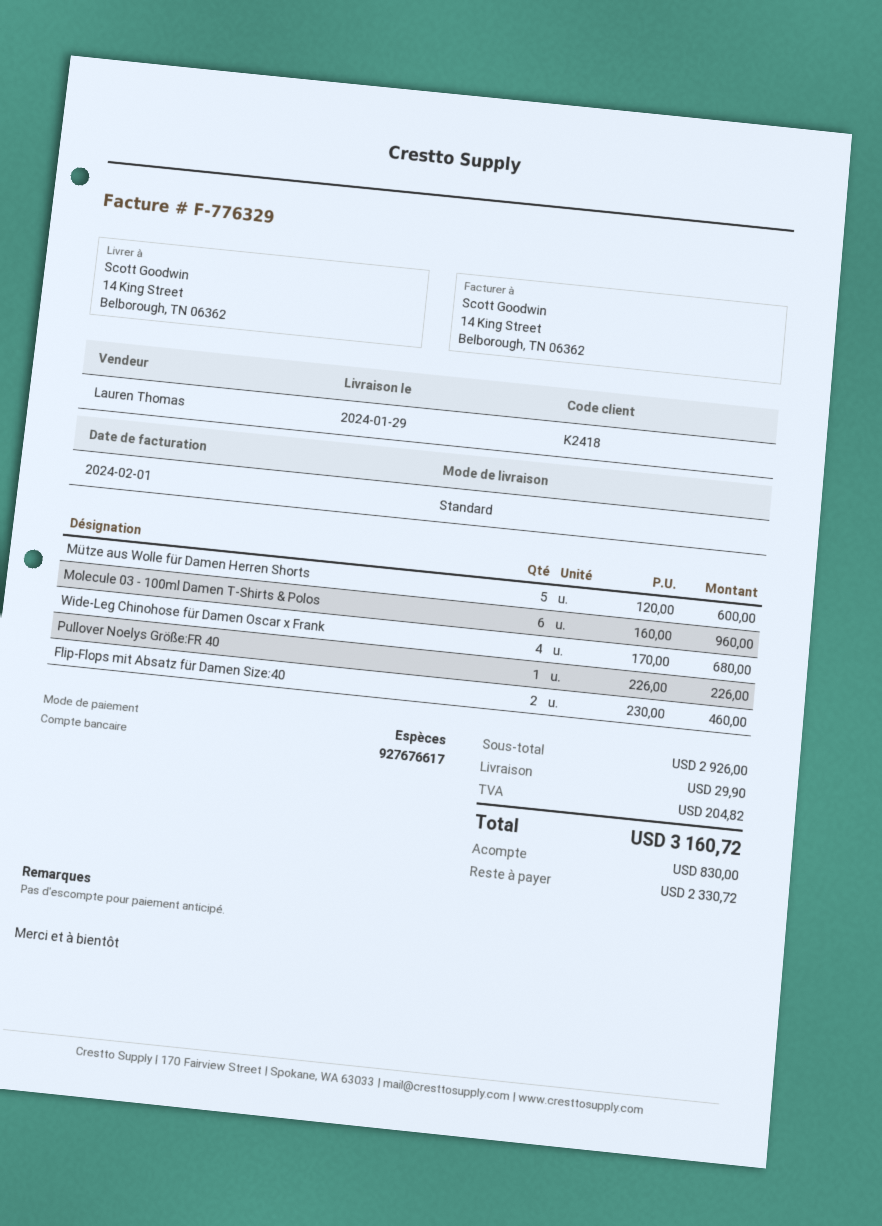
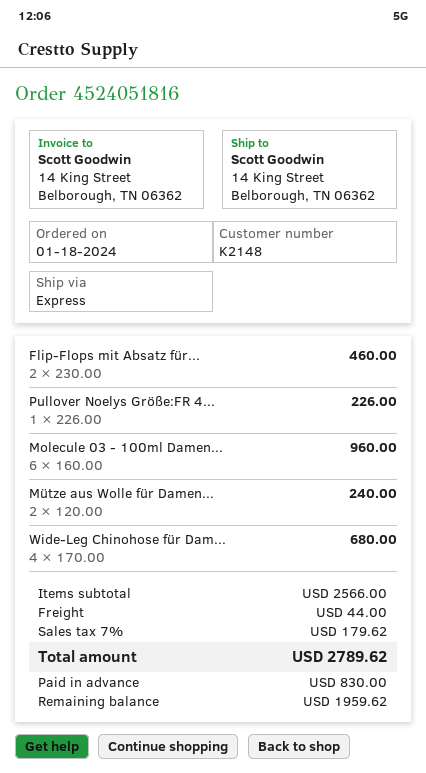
customer number: K2418 -> K2148
shipping method: standard -> express
Mütze aus Wolle für Damen Herren Shorts: 5 x 120.00 = 600.00 -> 2 x 120.00 = 240.00
subtotal: 2926.00 -> 2566.00
shipping: 29.90 -> 44.00
tax: 204.82 -> 179.62
total: 3160.72 -> 2789.62
balance: 2330.72 -> 1959.62

